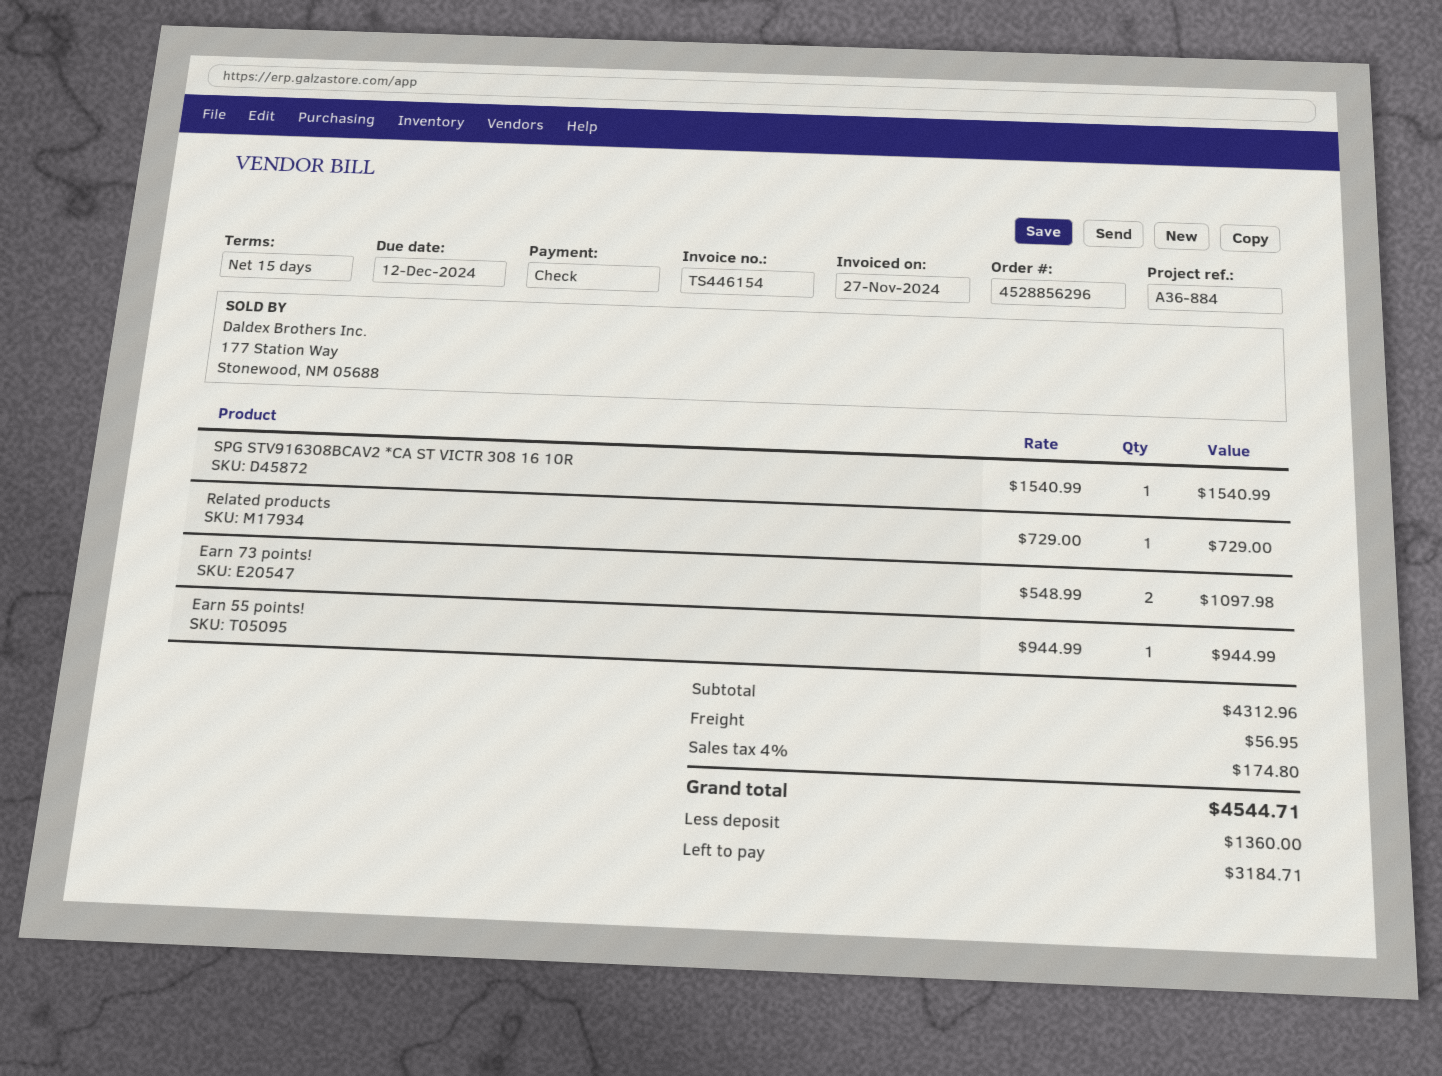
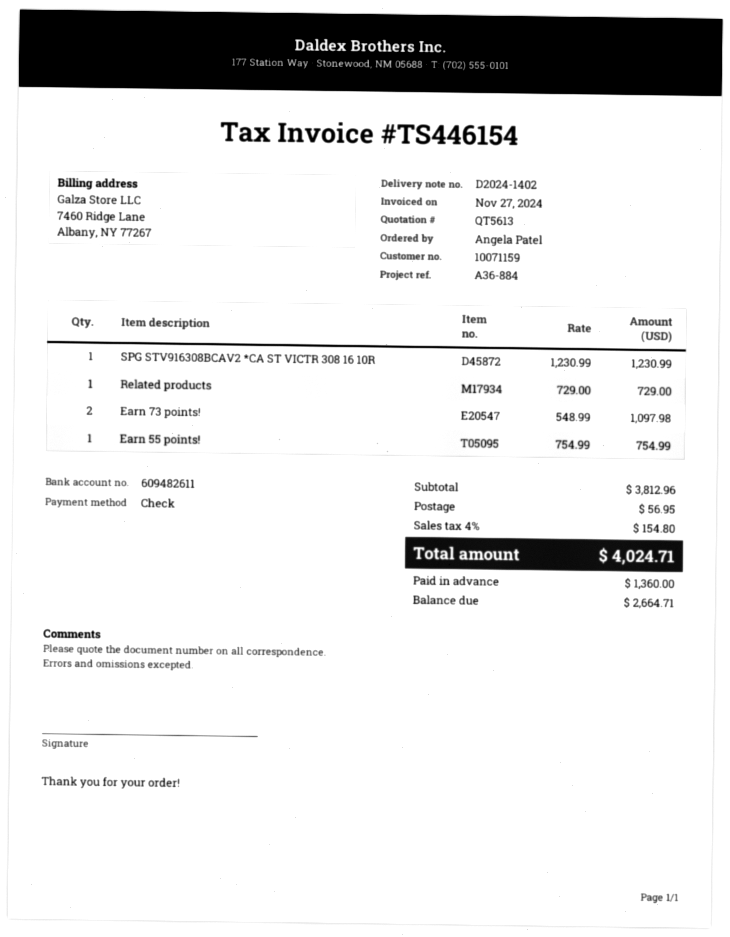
SPG STV916308BCAV2 *CA ST VICTR 308 16 10R: 1 x 1540.99 = 1540.99 -> 1 x 1230.99 = 1230.99
Earn 55 points!: 1 x 944.99 = 944.99 -> 1 x 754.99 = 754.99
subtotal: 4312.96 -> 3812.96
tax: 4% = 174.80 -> 4% = 154.80
total: 4544.71 -> 4024.71
balance: 3184.71 -> 2664.71

